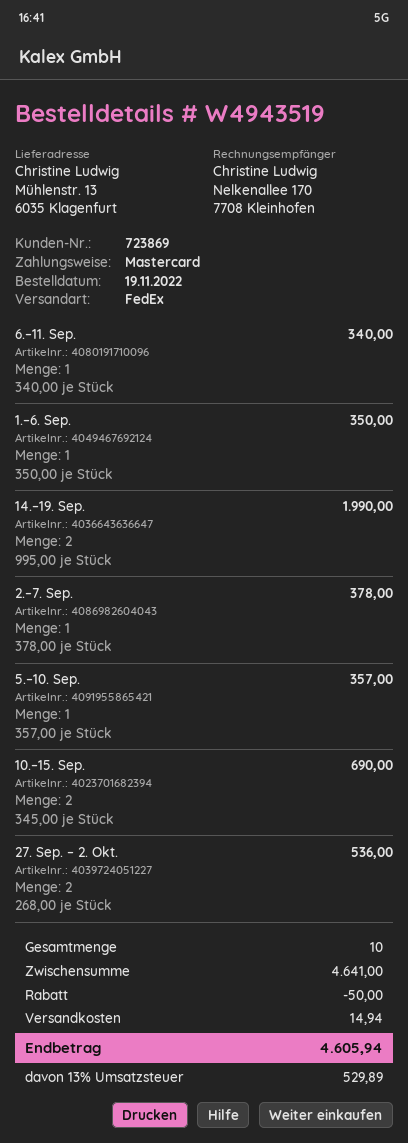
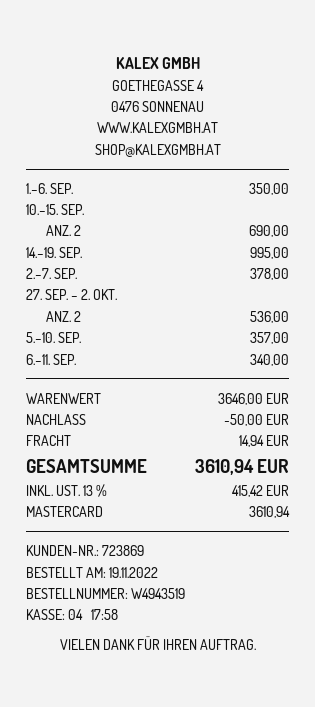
14.–19. Sep.: 2 for 1990.00 -> 1 for 995.00
subtotal: 4641.00 -> 3646.00
tax: 13% = 529.89 -> 13% = 415.42
total: 4605.94 -> 3610.94

